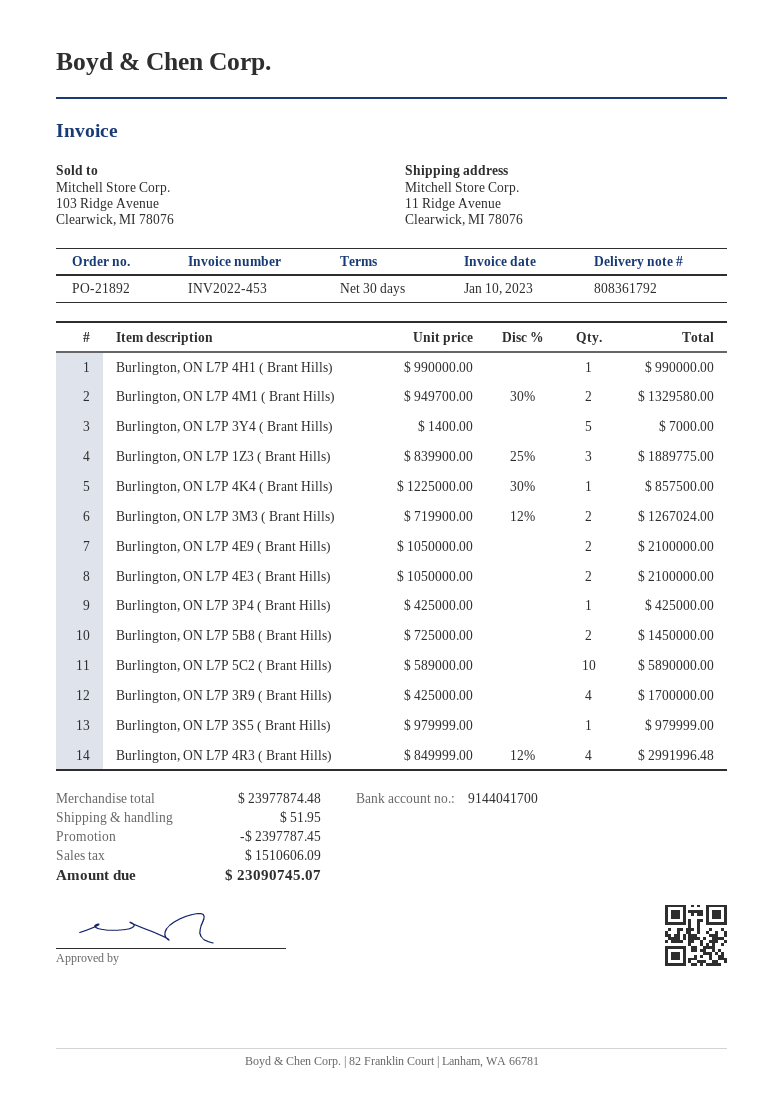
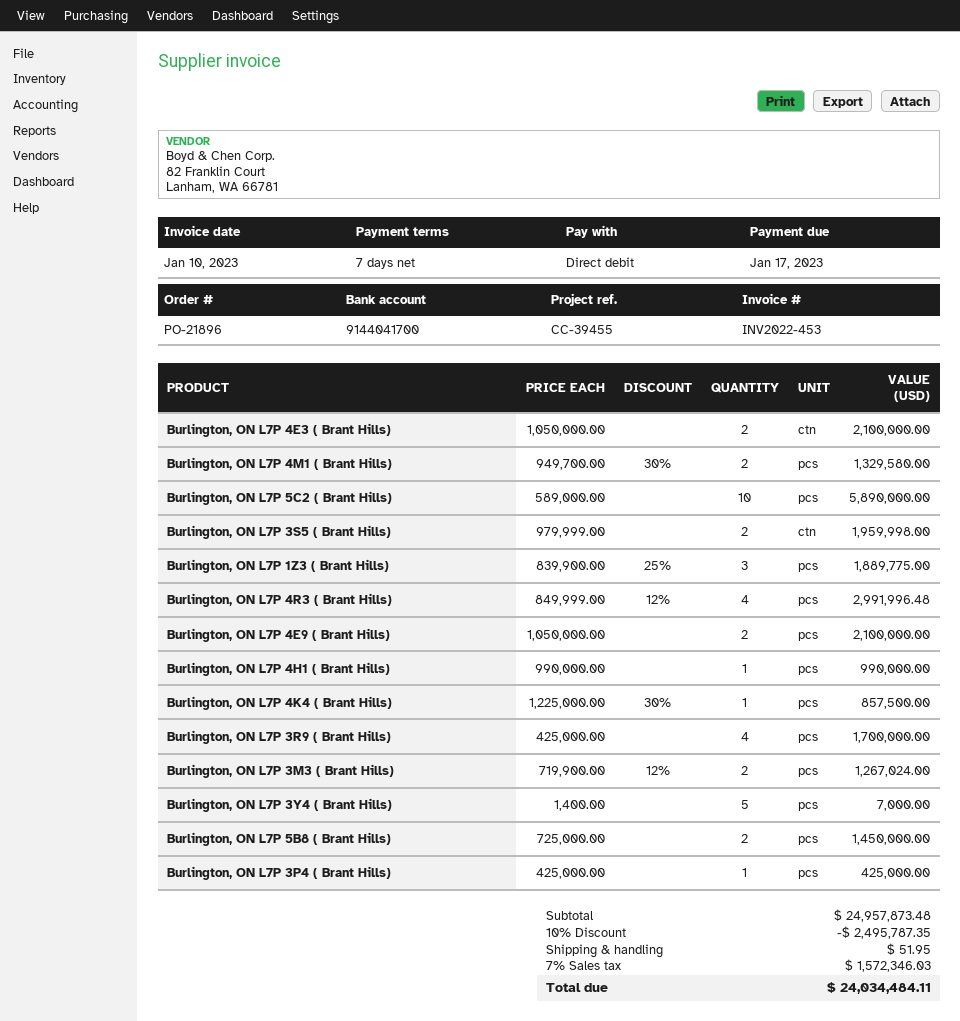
order number: PO-21892 -> PO-21896
payment terms: 30 days -> 7 days
Burlington, ON L7P 3S5 ( Brant Hills): 1 x 979999.00 = 979999.00 -> 2 x 979999.00 = 1959998.00
subtotal: 23977874.48 -> 24957873.48
discount: 2397787.45 -> 2495787.35
tax: 1510606.09 -> 1572346.03
total: 23090745.07 -> 24034484.11

